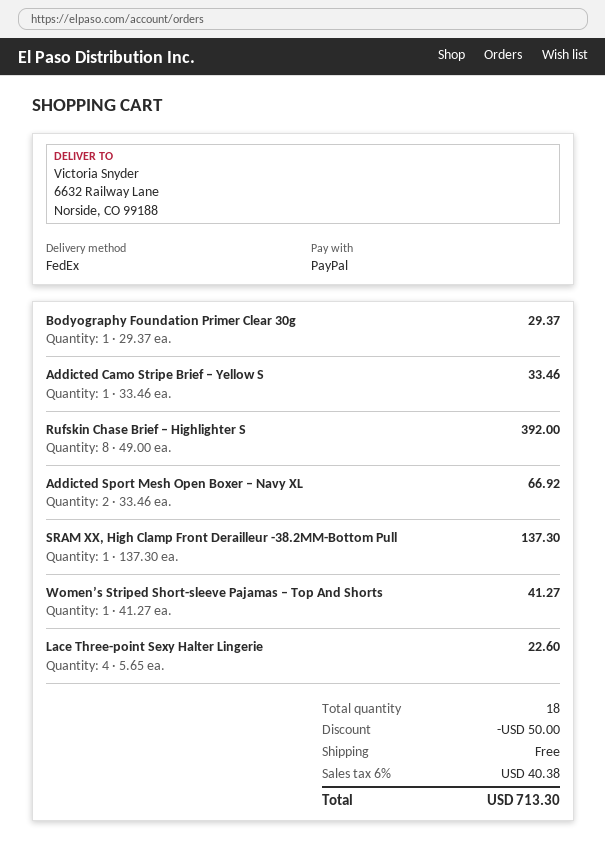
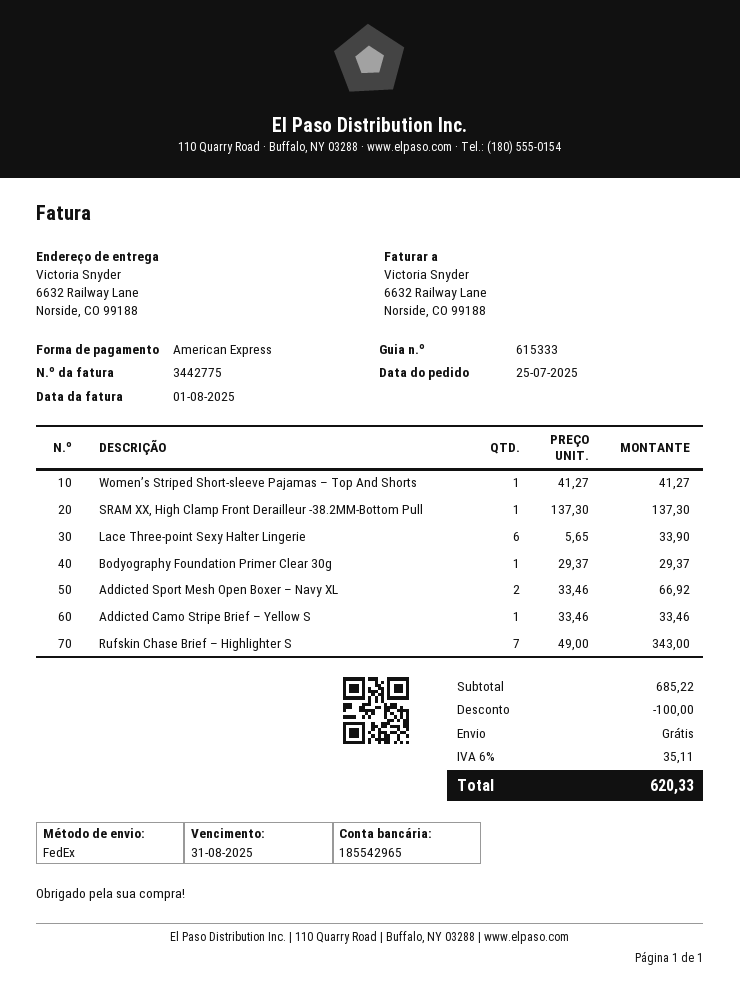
payment method: PayPal -> American Express
Rufskin Chase Brief – Highlighter S: 8 x 49.00 = 392.00 -> 7 x 49.00 = 343.00
Lace Three-point Sexy Halter Lingerie: 4 x 5.65 = 22.60 -> 6 x 5.65 = 33.90
discount: 50.00 -> 100.00
tax: 6% = 40.38 -> 6% = 35.11
total: 713.30 -> 620.33

